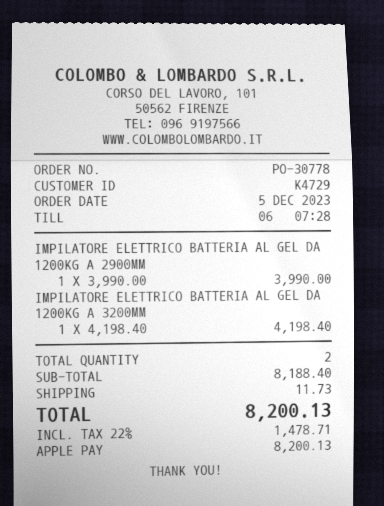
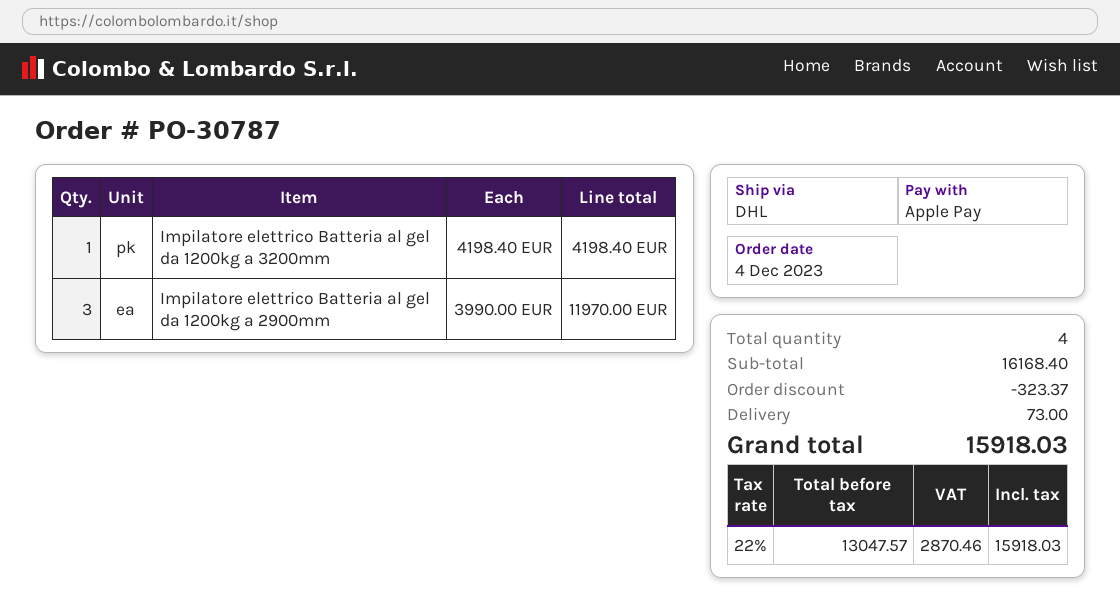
order number: PO-30778 -> PO-30787
order date: 2023-12-05 -> 2023-12-04
IMPILATORE ELETTRICO BATTERIA AL GEL DA 1200KG A 2900MM: 1 x 3990.00 = 3990.00 -> 3 x 3990.00 = 11970.00
total quantity: 2 -> 4
subtotal: 8188.40 -> 16168.40
discount: none -> 323.37
shipping: 11.73 -> 73.00
tax: 22% = 1478.71 -> 22% = 2870.46
total: 8200.13 -> 15918.03

